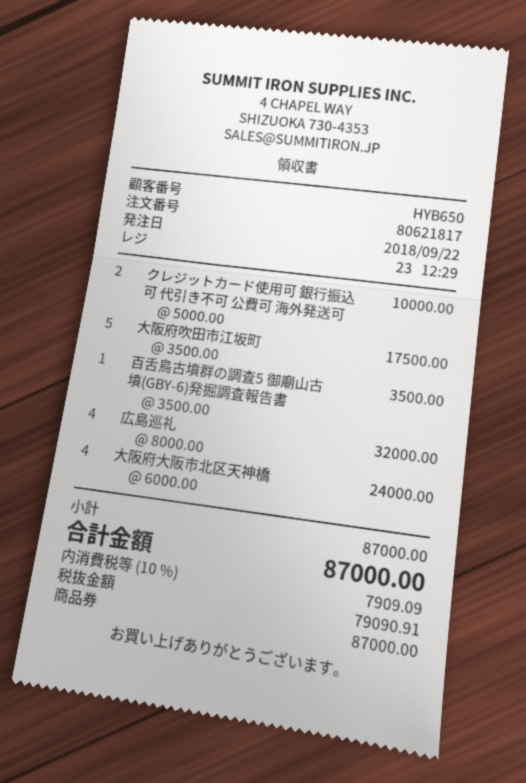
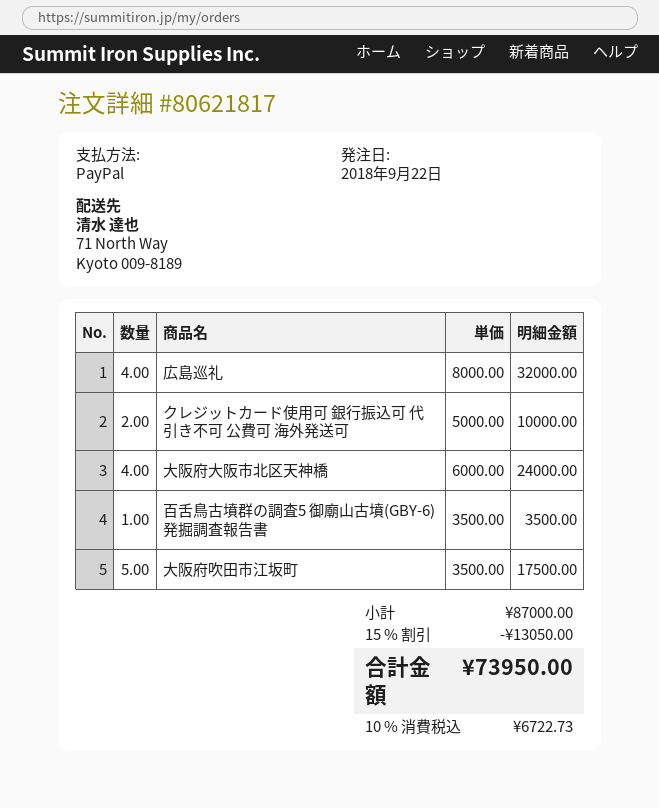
payment method: gift card -> PayPal
discount: none -> 15% = 13050.00
tax: 10% = 7909.09 -> 10% = 6722.73
total: 87000.00 -> 73950.00

